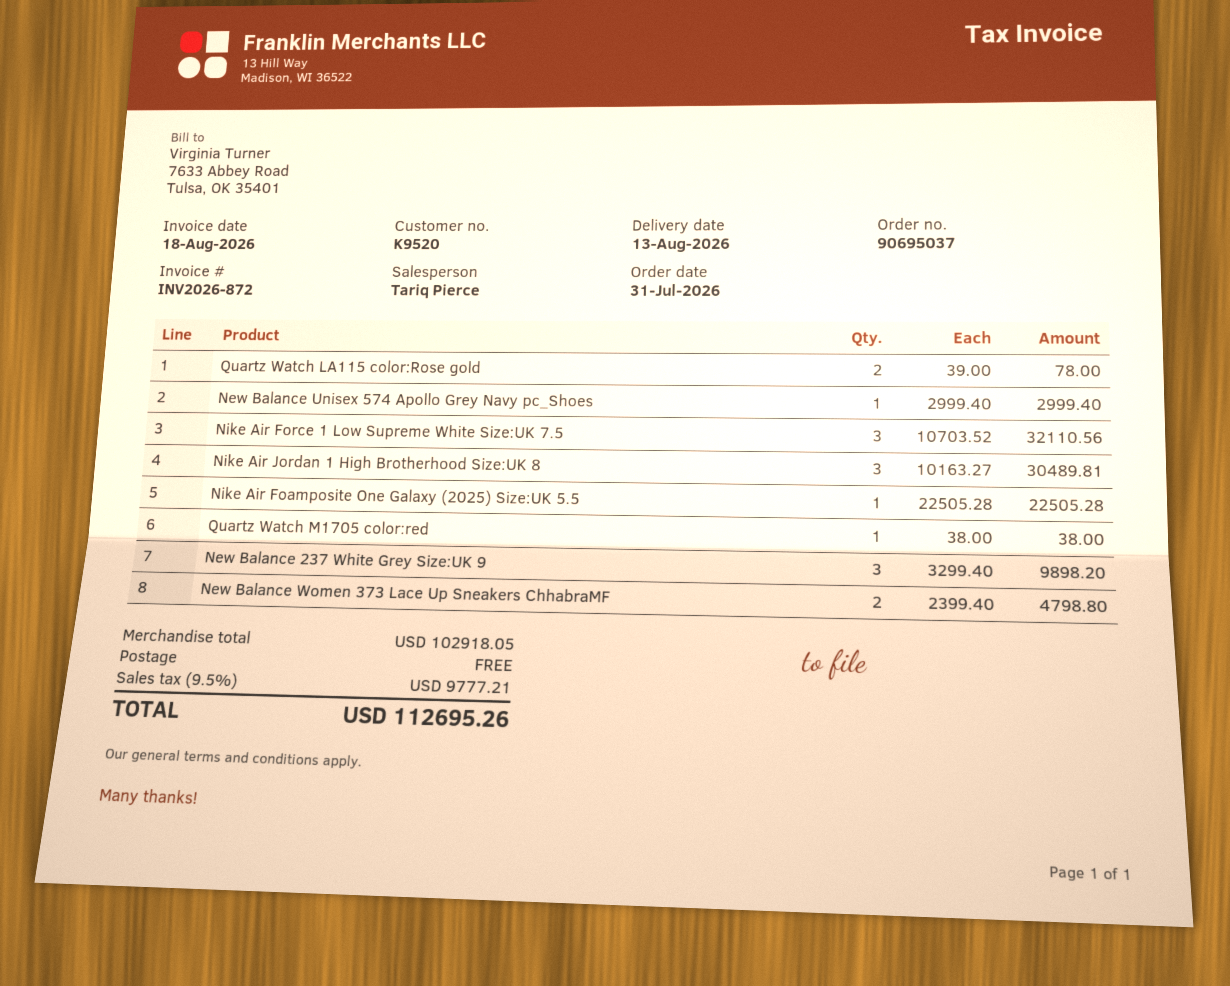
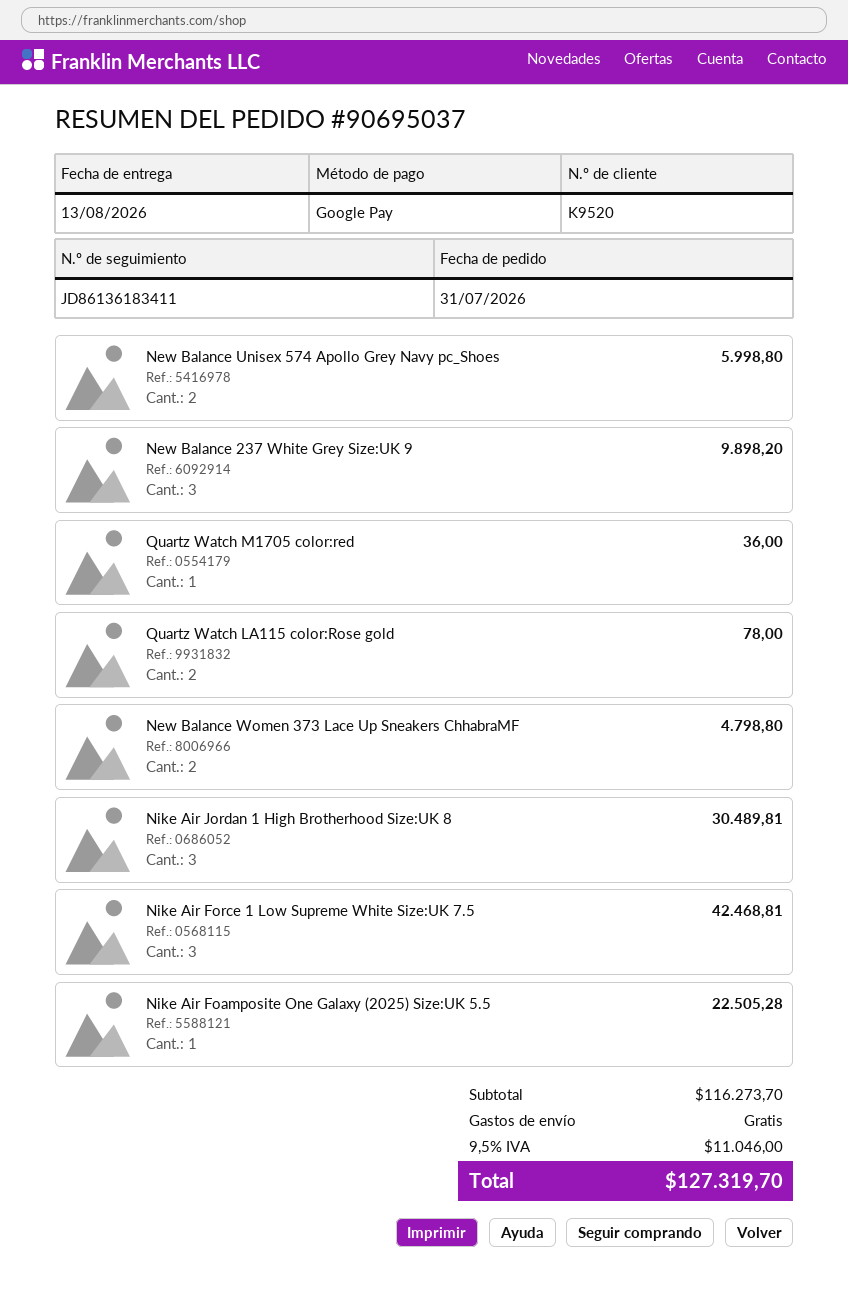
New Balance Unisex 574 Apollo Grey Navy pc_Shoes: 1 for 2999.40 -> 2 for 5998.80
Nike Air Force 1 Low Supreme White Size:UK 7.5: 3 for 32110.56 -> 3 for 42468.81
Quartz Watch M1705 color:red: 1 for 38.00 -> 1 for 36.00
subtotal: 102918.05 -> 116273.70
tax: 9.5% = 9777.21 -> 9.5% = 11046.00
total: 112695.26 -> 127319.70

